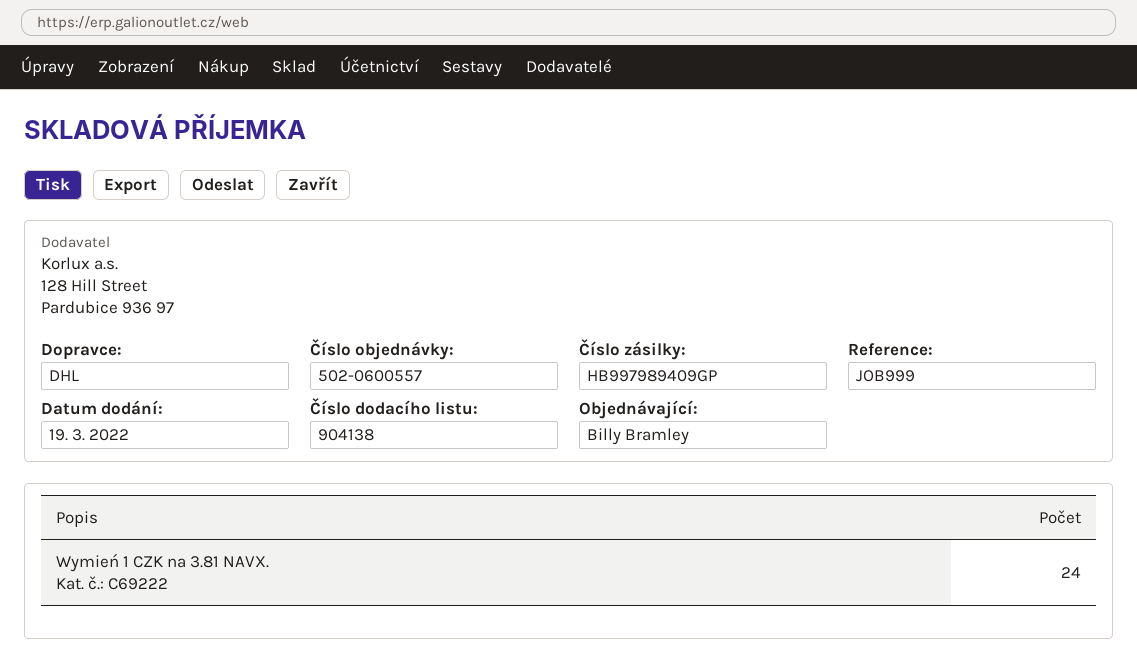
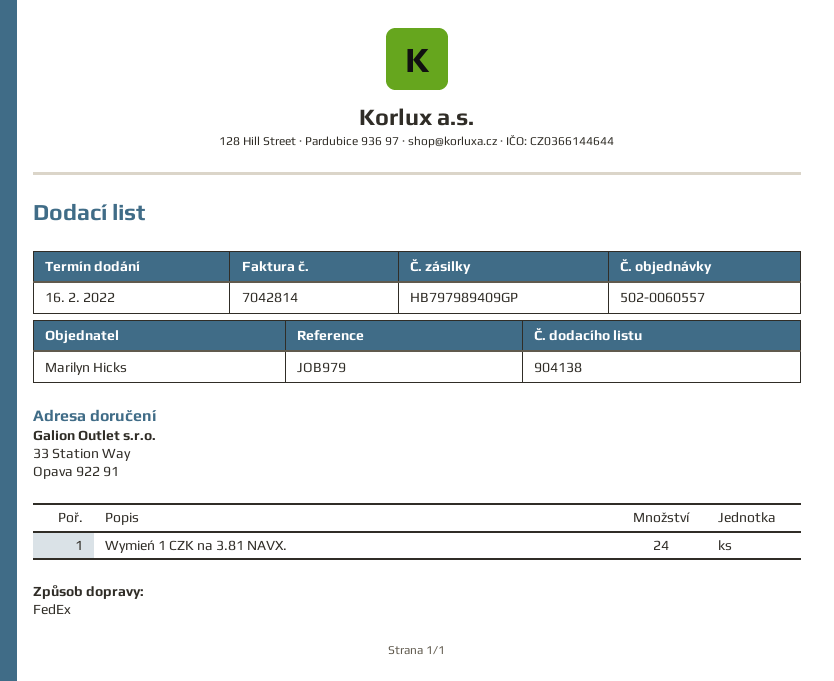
order number: 502-0600557 -> 502-0060557
delivery date: 2022-03-19 -> 2022-02-16
reference: JOB999 -> JOB979
ordered by: Billy Bramley -> Marilyn Hicks
shipping method: DHL -> FedEx
tracking number: HB997989409GP -> HB797989409GP

